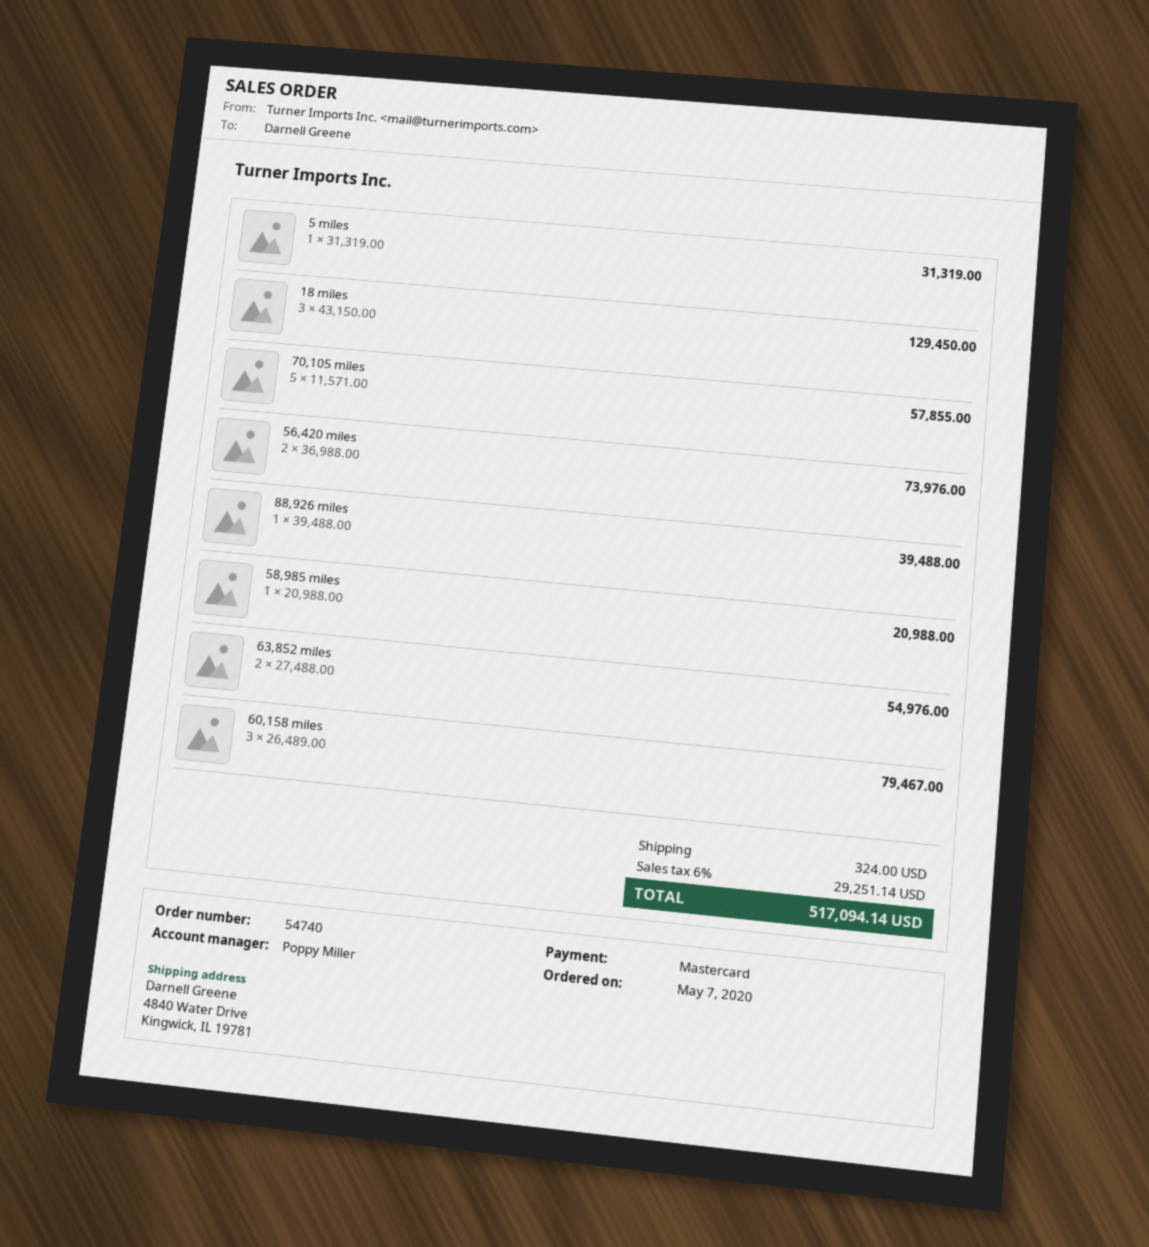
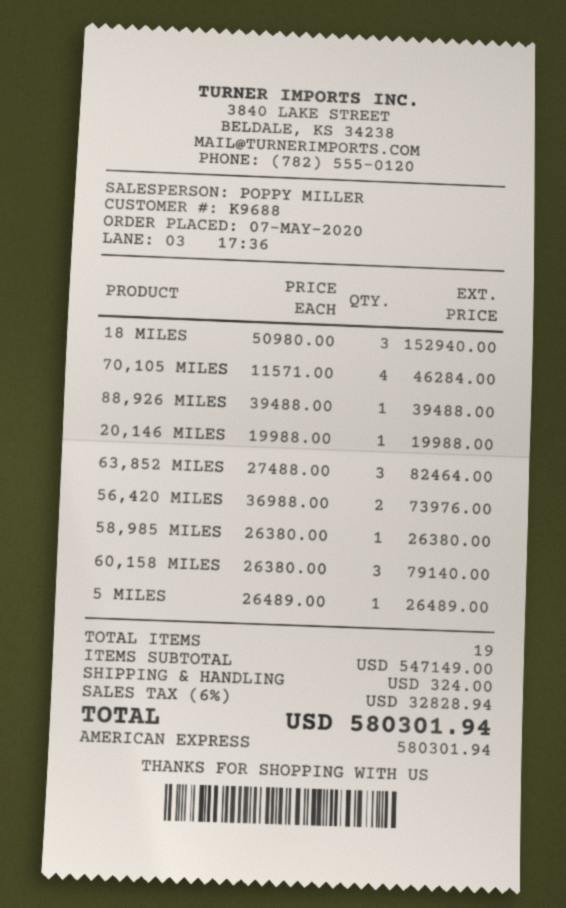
payment method: Mastercard -> American Express
5 miles: 1 x 31319.00 = 31319.00 -> 1 x 26489.00 = 26489.00
18 miles: 3 x 43150.00 = 129450.00 -> 3 x 50980.00 = 152940.00
70,105 miles: 5 x 11571.00 = 57855.00 -> 4 x 11571.00 = 46284.00
58,985 miles: 1 x 20988.00 = 20988.00 -> 1 x 26380.00 = 26380.00
63,852 miles: 2 x 27488.00 = 54976.00 -> 3 x 27488.00 = 82464.00
60,158 miles: 3 x 26489.00 = 79467.00 -> 3 x 26380.00 = 79140.00
20,146 MILES: none -> 1 x 19988.00 = 19988.00
tax: 6% = 29251.14 -> 6% = 32828.94
total: 517094.14 -> 580301.94

